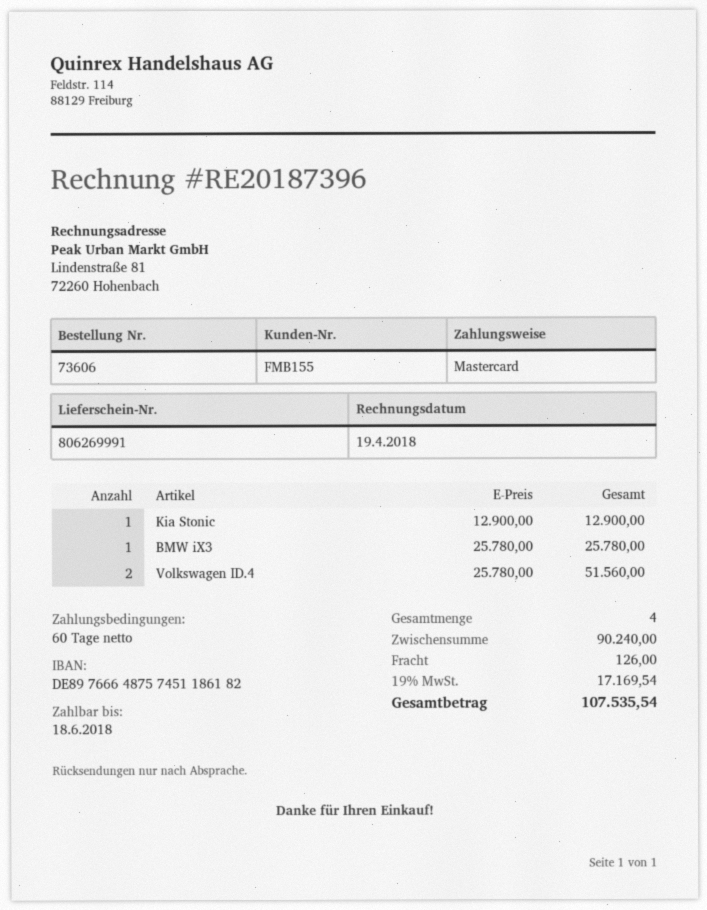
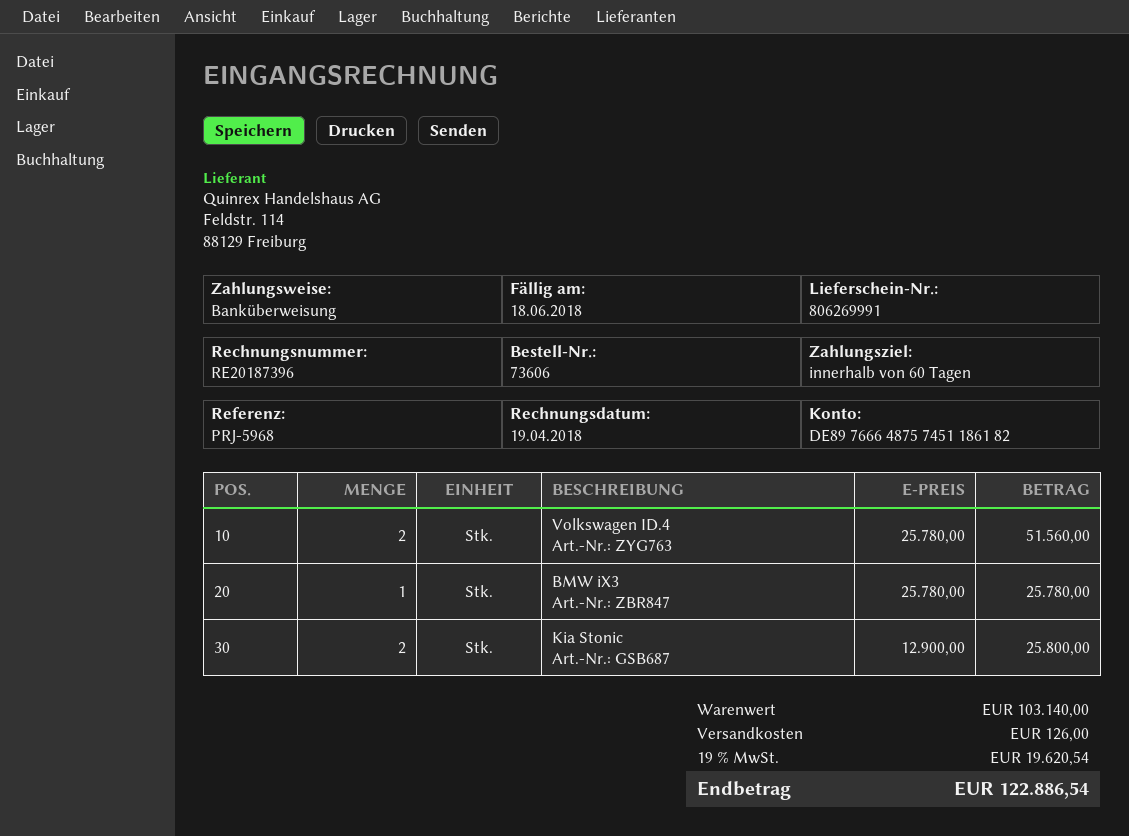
payment method: Mastercard -> bank transfer
Kia Stonic: 1 x 12900.00 = 12900.00 -> 2 x 12900.00 = 25800.00
subtotal: 90240.00 -> 103140.00
tax: 19% = 17169.54 -> 19% = 19620.54
total: 107535.54 -> 122886.54

